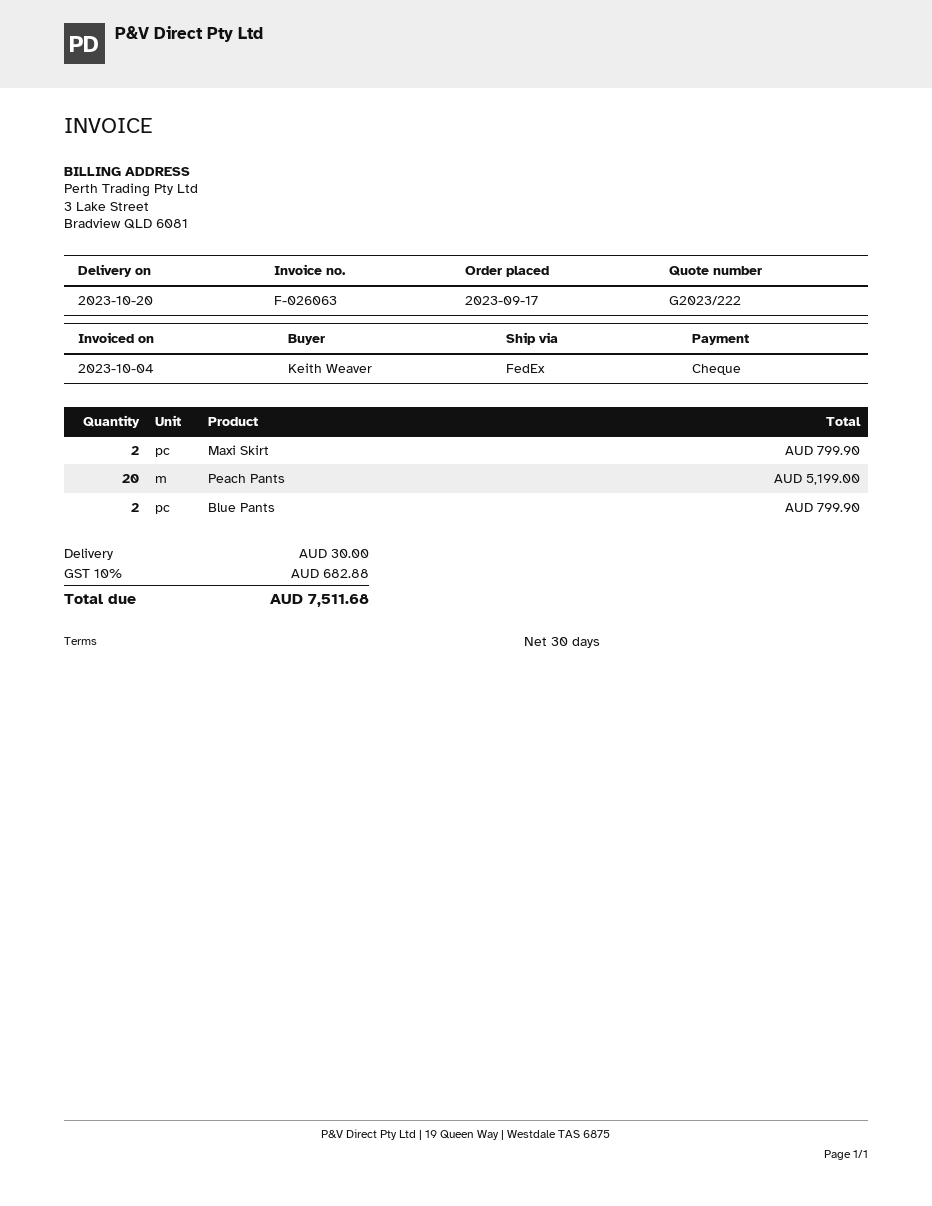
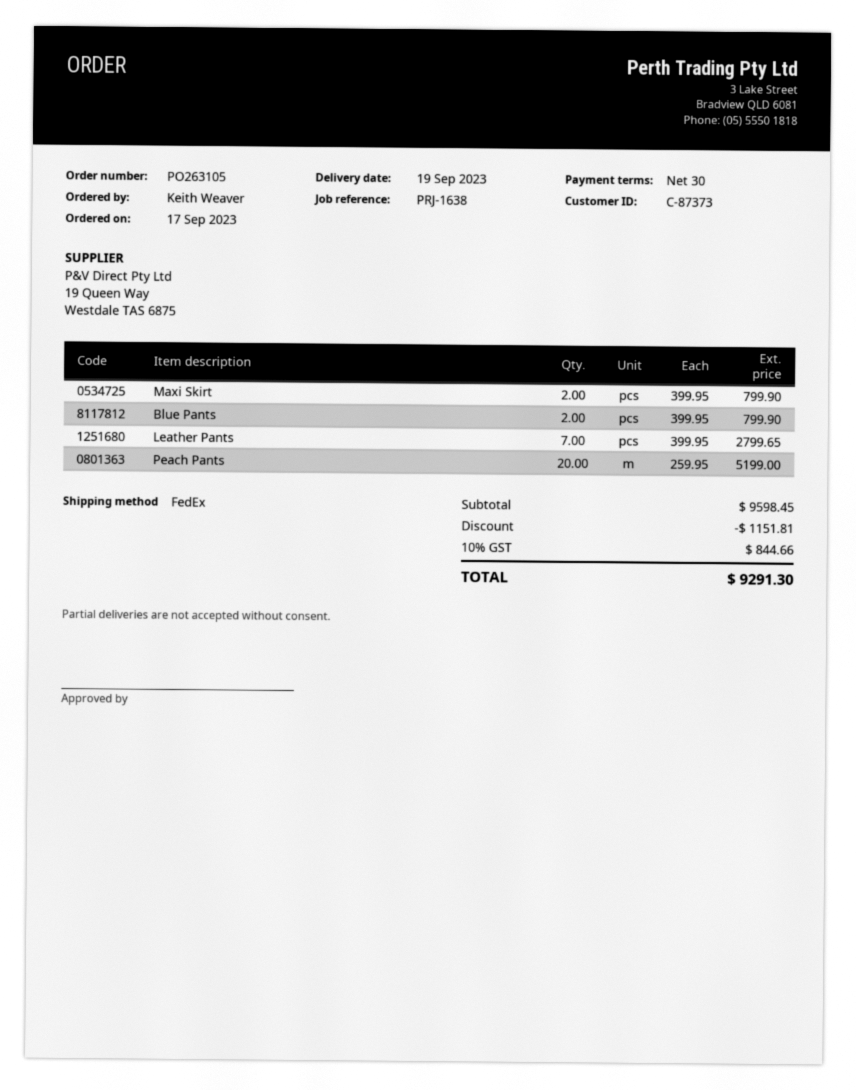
delivery date: 2023-10-20 -> 2023-09-19
Leather Pants: none -> 7 for 2799.65
discount: none -> 1151.81
shipping: 30.00 -> none
tax: 10% = 682.88 -> 10% = 844.66
total: 7511.68 -> 9291.30

